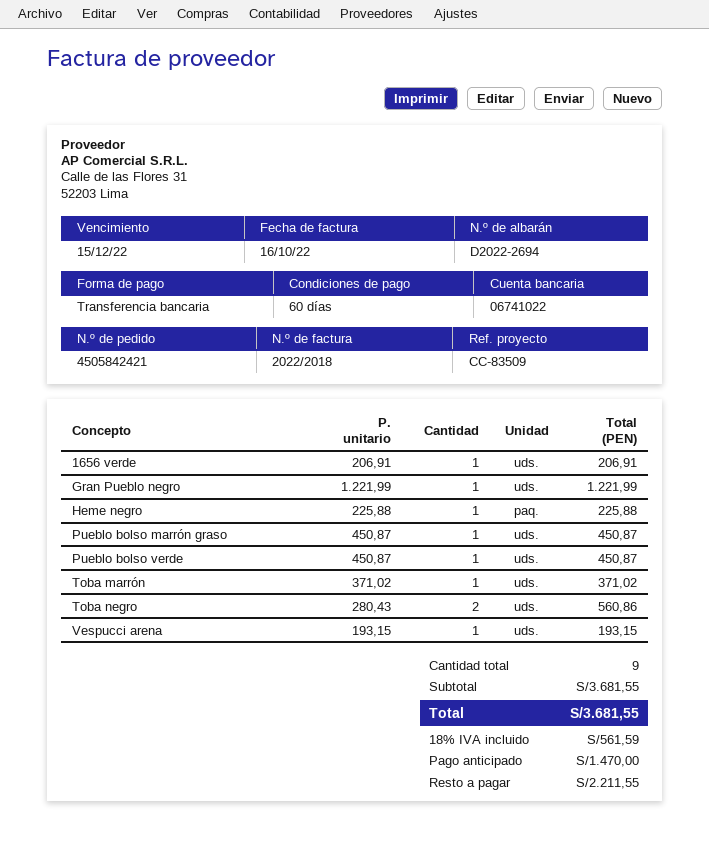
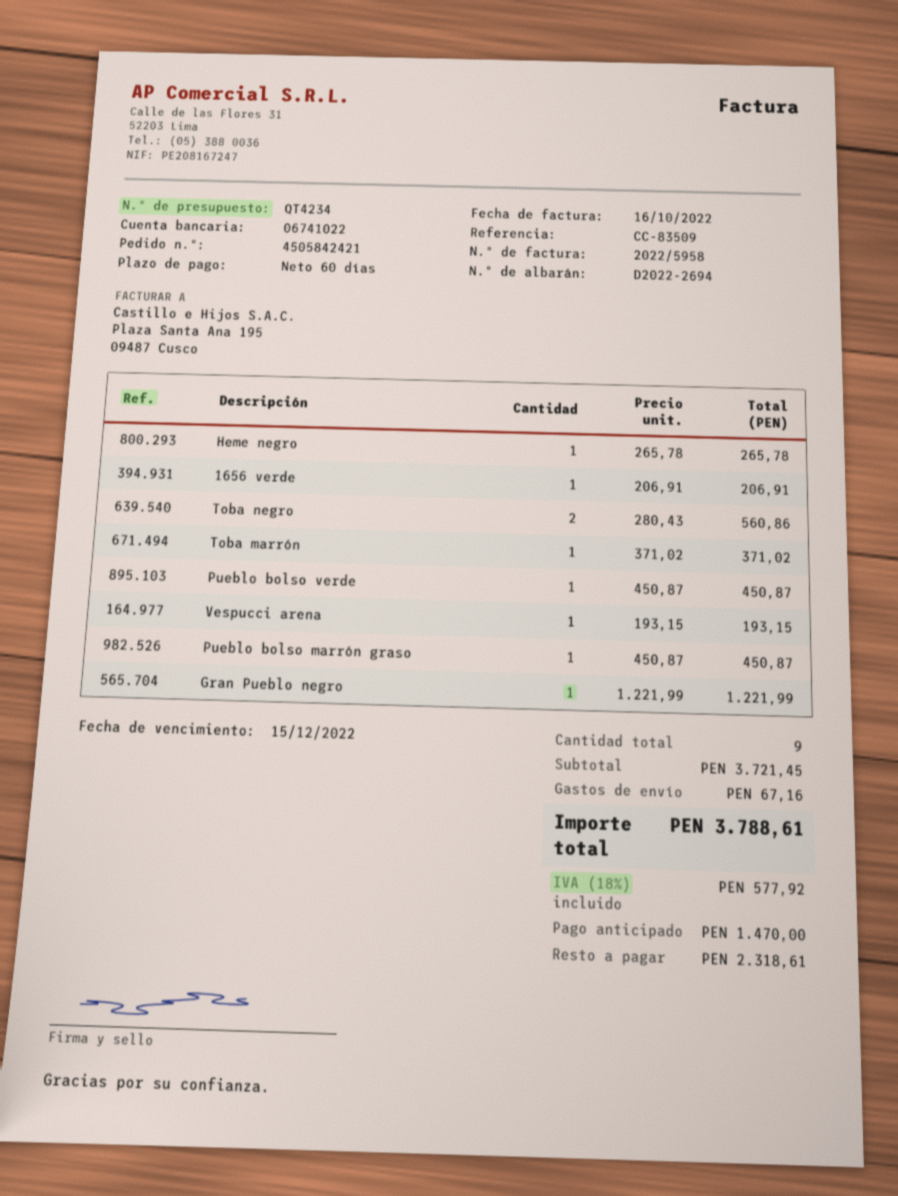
invoice number: 2022/2018 -> 2022/5958
Heme negro: 1 x 225.88 = 225.88 -> 1 x 265.78 = 265.78
subtotal: 3681.55 -> 3721.45
shipping: none -> 67.16
tax: 18% = 561.59 -> 18% = 577.92
total: 3681.55 -> 3788.61
balance: 2211.55 -> 2318.61

